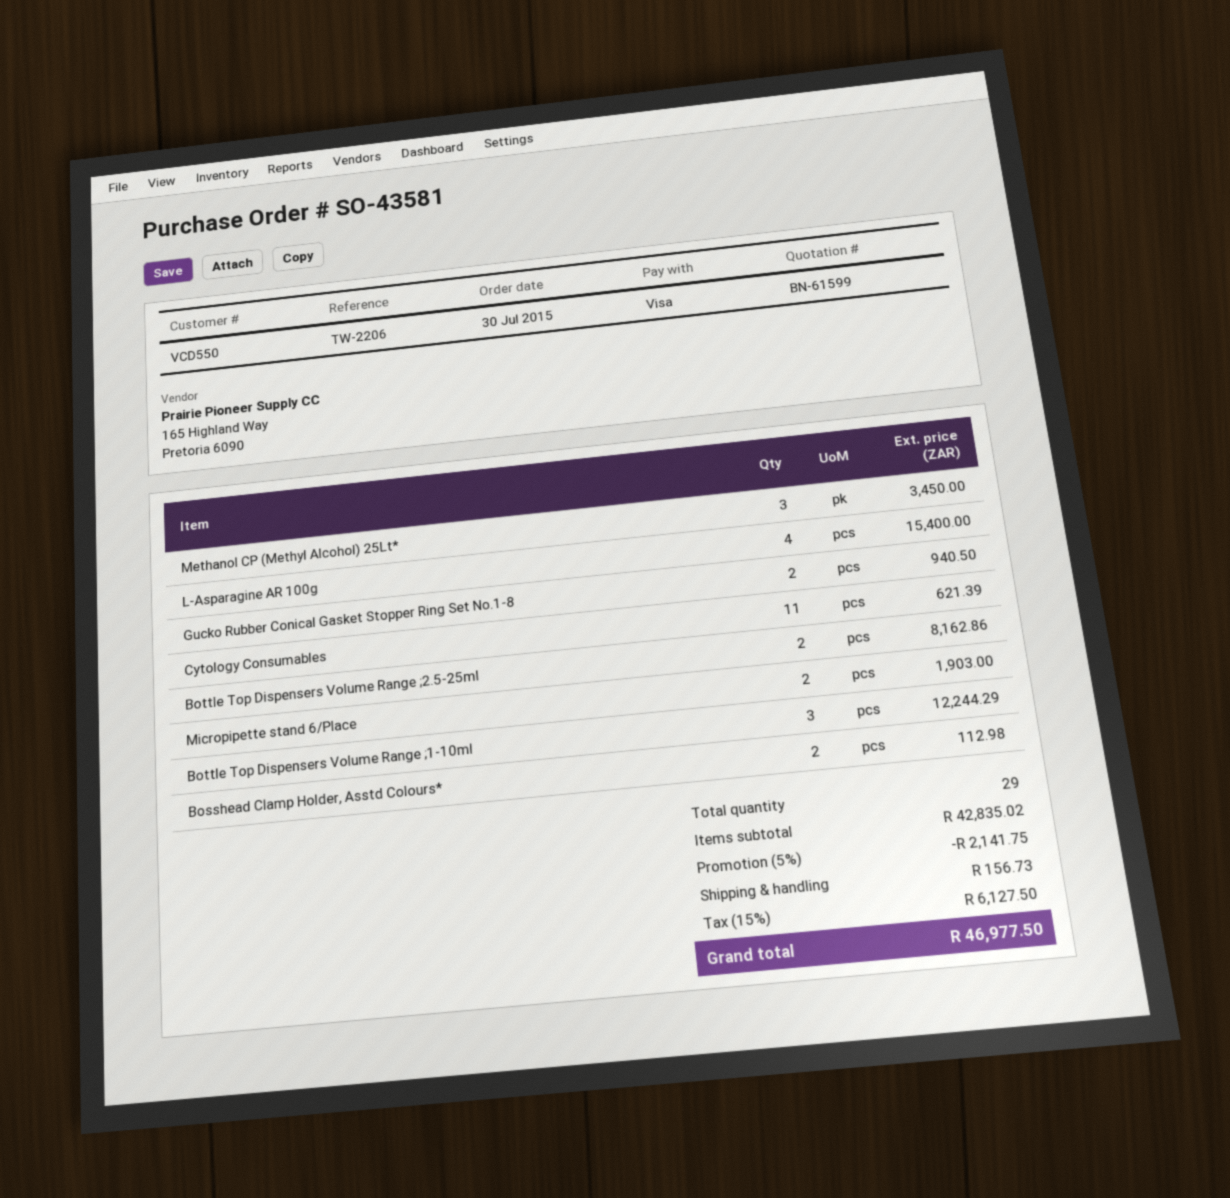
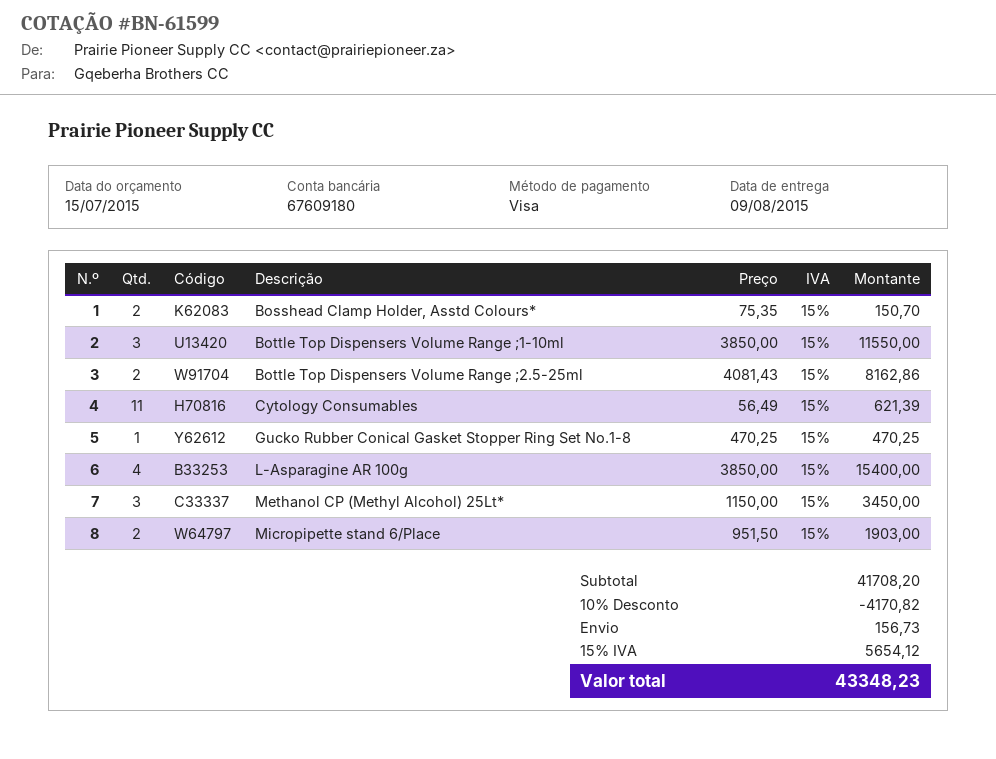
Gucko Rubber Conical Gasket Stopper Ring Set No.1-8: 2 for 940.50 -> 1 for 470.25
Bottle Top Dispensers Volume Range ;1-10ml: 3 for 12244.29 -> 3 for 11550.00
Bosshead Clamp Holder, Asstd Colours*: 2 for 112.98 -> 2 for 150.70
subtotal: 42835.02 -> 41708.20
discount: 5% = 2141.75 -> 10% = 4170.82
tax: 15% = 6127.50 -> 15% = 5654.12
total: 46977.50 -> 43348.23

